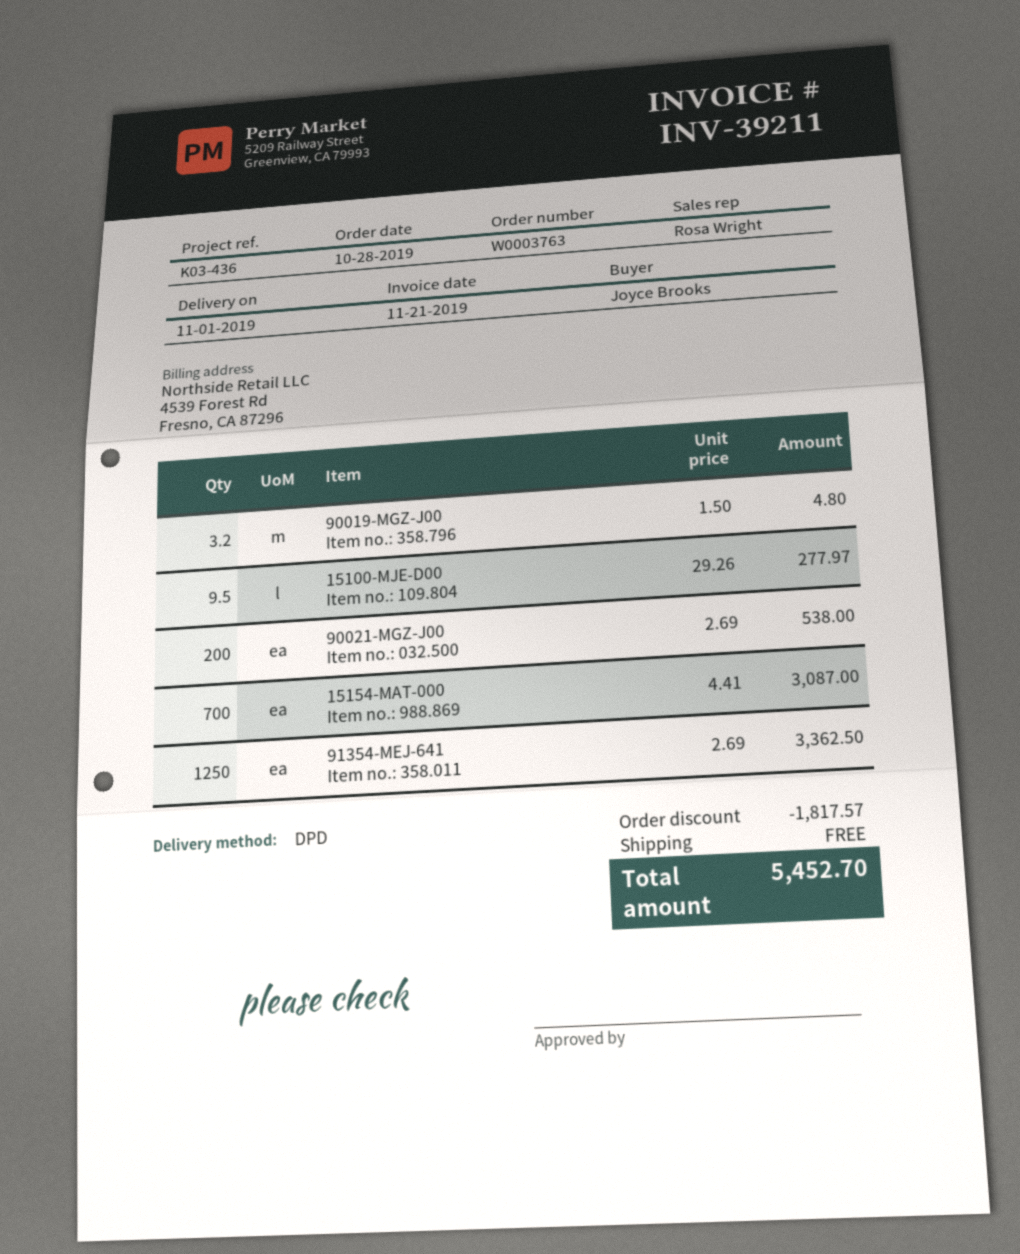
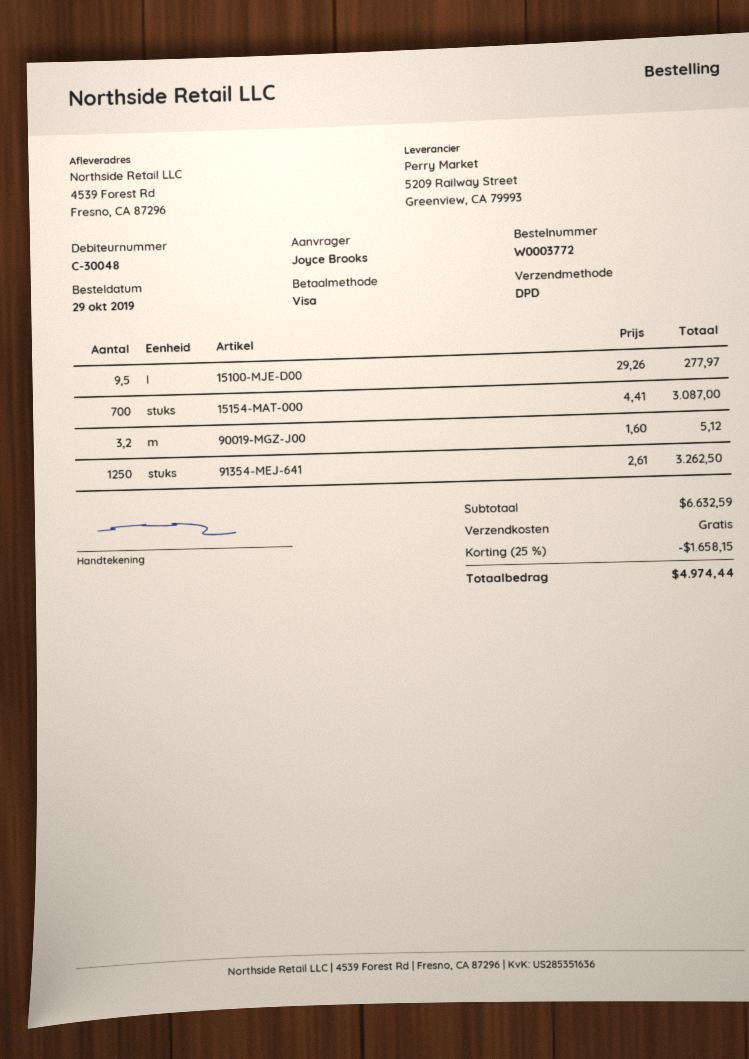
order number: W0003763 -> W0003772
order date: 2019-10-28 -> 2019-10-29
90019-MGZ-J00: 3.2 x 1.50 = 4.80 -> 3.2 x 1.60 = 5.12
90021-MGZ-J00: 200 x 2.69 = 538.00 -> none
91354-MEJ-641: 1250 x 2.69 = 3362.50 -> 1250 x 2.61 = 3262.50
discount: 1817.57 -> 1658.15
total: 5452.70 -> 4974.44

